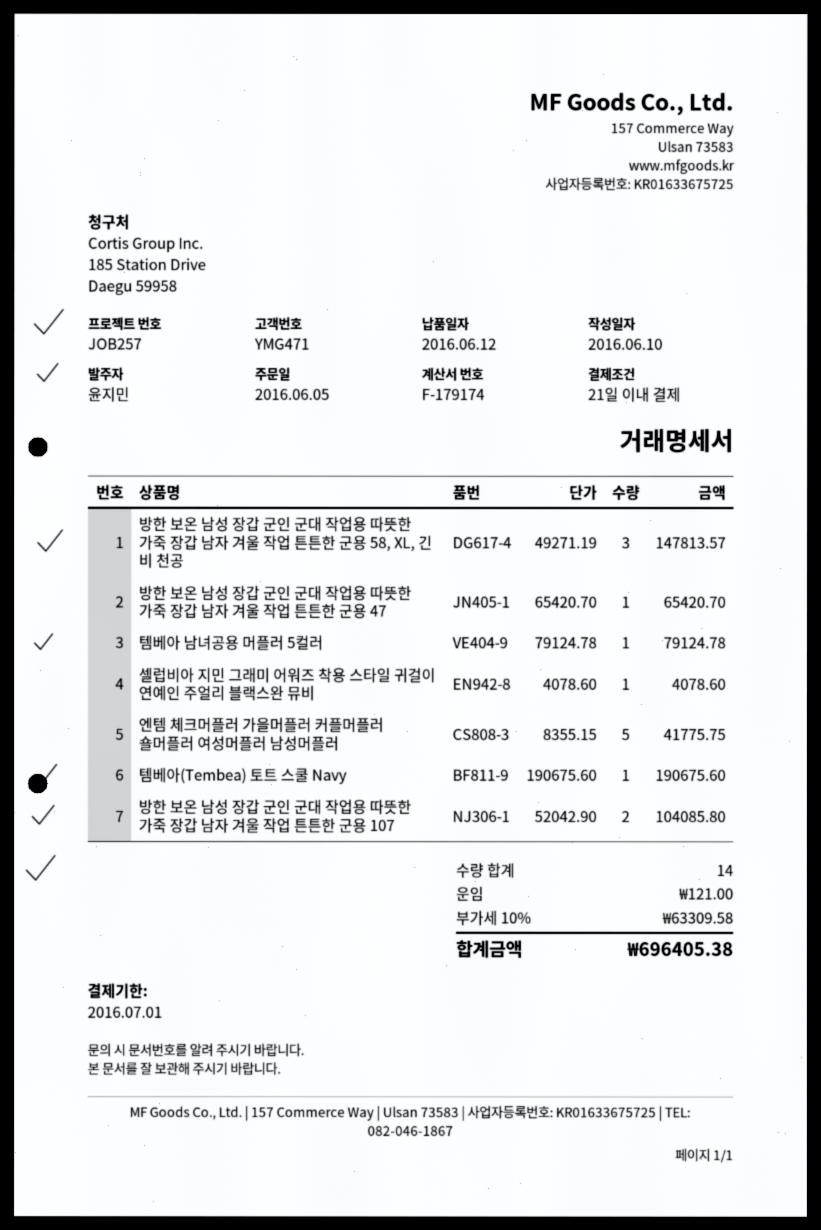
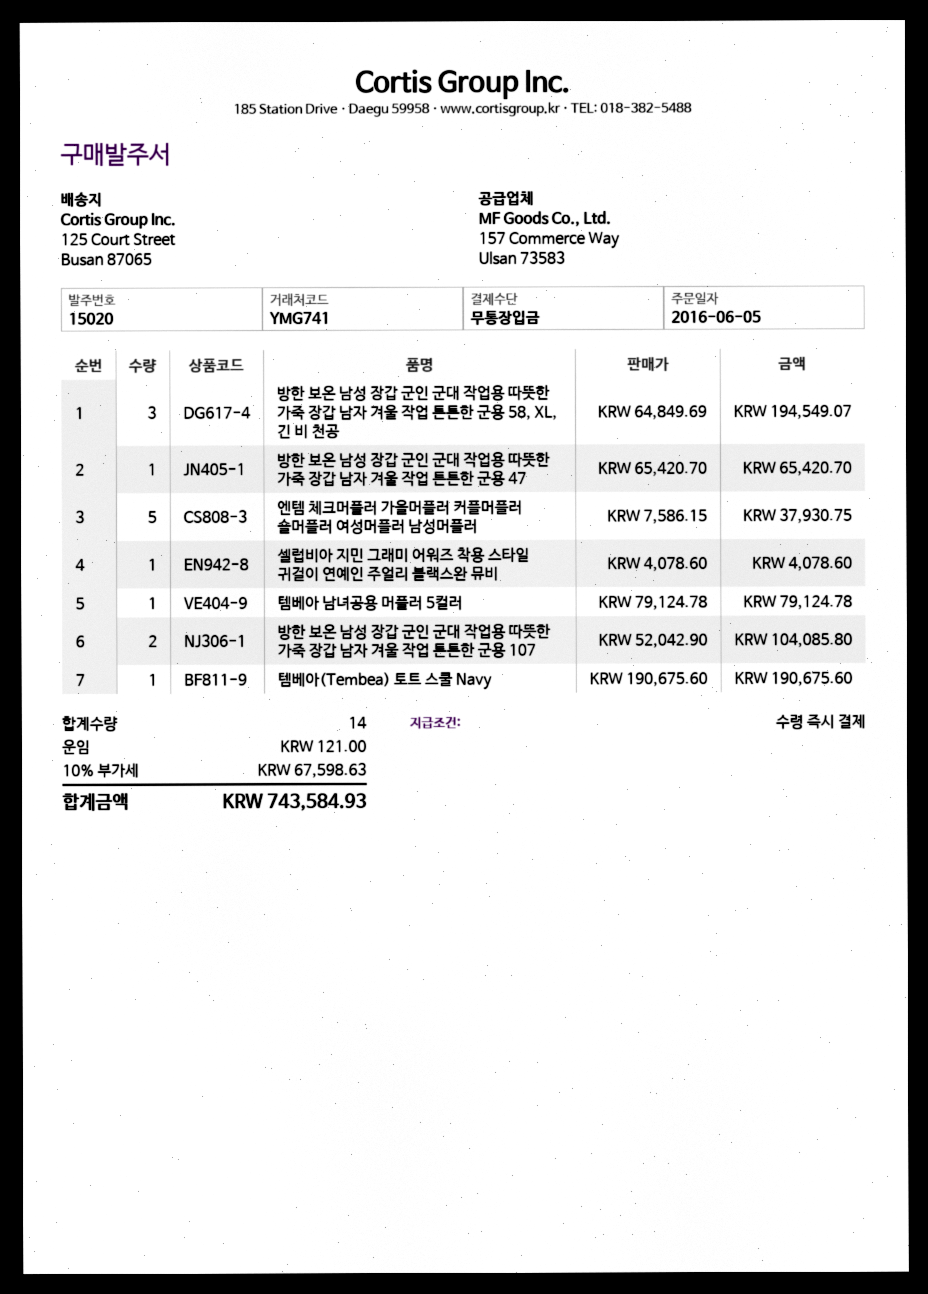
payment terms: 21 days -> on receipt
customer number: YMG471 -> YMG741
방한 보온 남성 장갑 군인 군대 작업용 따뜻한 가죽 장갑 남자 겨울 작업 튼튼한 군용 58, XL, 긴 비 천공: 3 x 49271.19 = 147813.57 -> 3 x 64849.69 = 194549.07
엔템 체크머플러 가을머플러 커플머플러 숄머플러 여성머플러 남성머플러: 5 x 8355.15 = 41775.75 -> 5 x 7586.15 = 37930.75
tax: 10% = 63309.58 -> 10% = 67598.63
total: 696405.38 -> 743584.93

